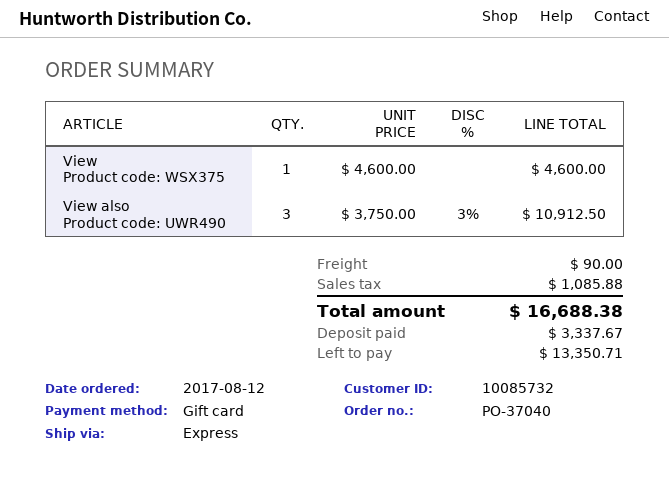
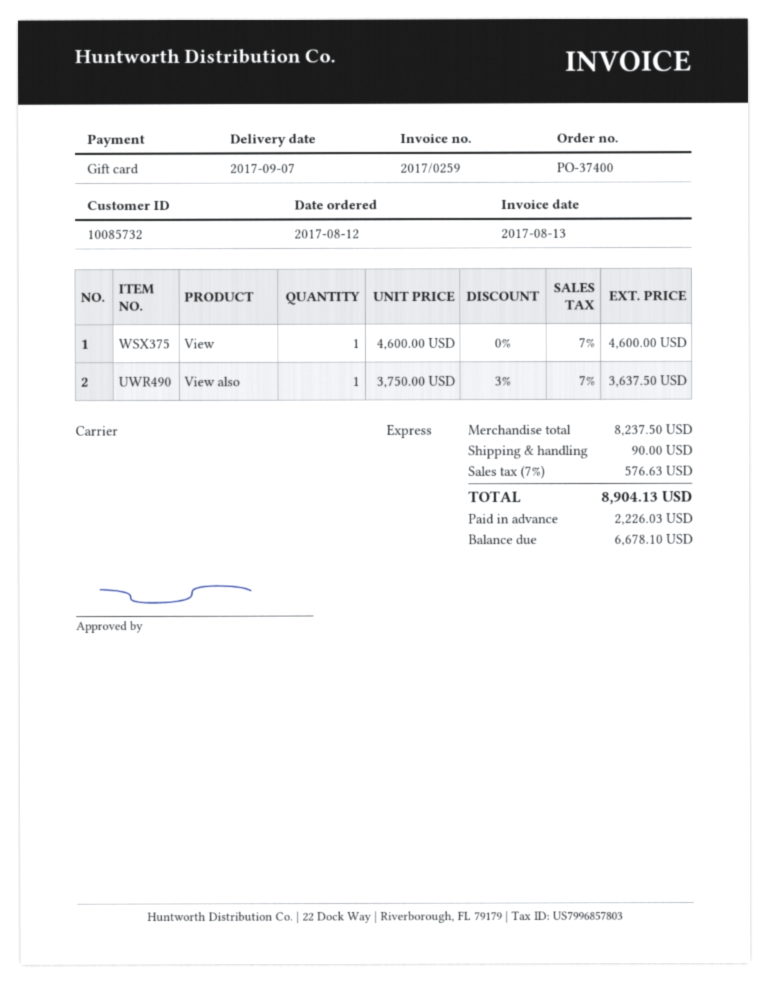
order number: PO-37040 -> PO-37400
View also: 3 x 3750.00 - 3% = 10912.50 -> 1 x 3750.00 - 3% = 3637.50
tax: 1085.88 -> 576.63
total: 16688.38 -> 8904.13
deposit: 3337.67 -> 2226.03
balance: 13350.71 -> 6678.10

